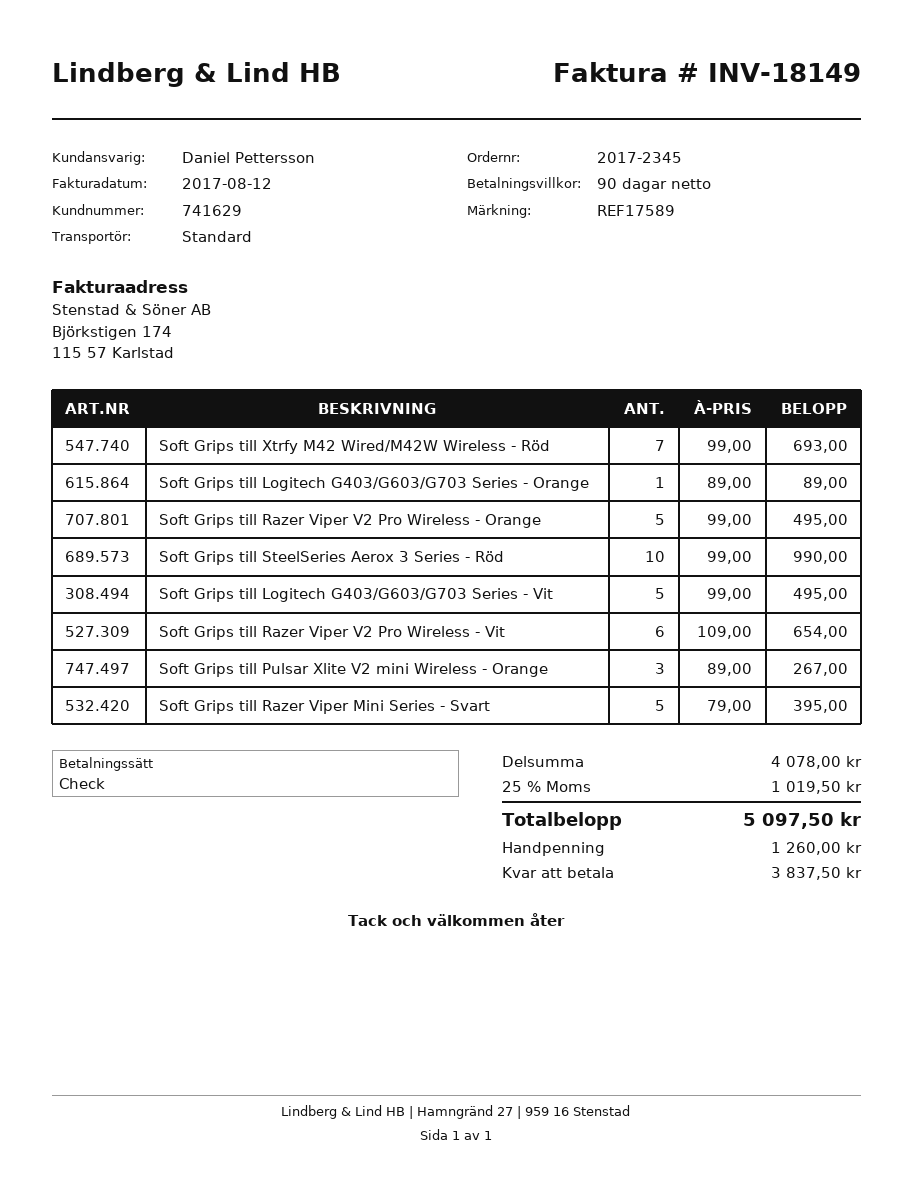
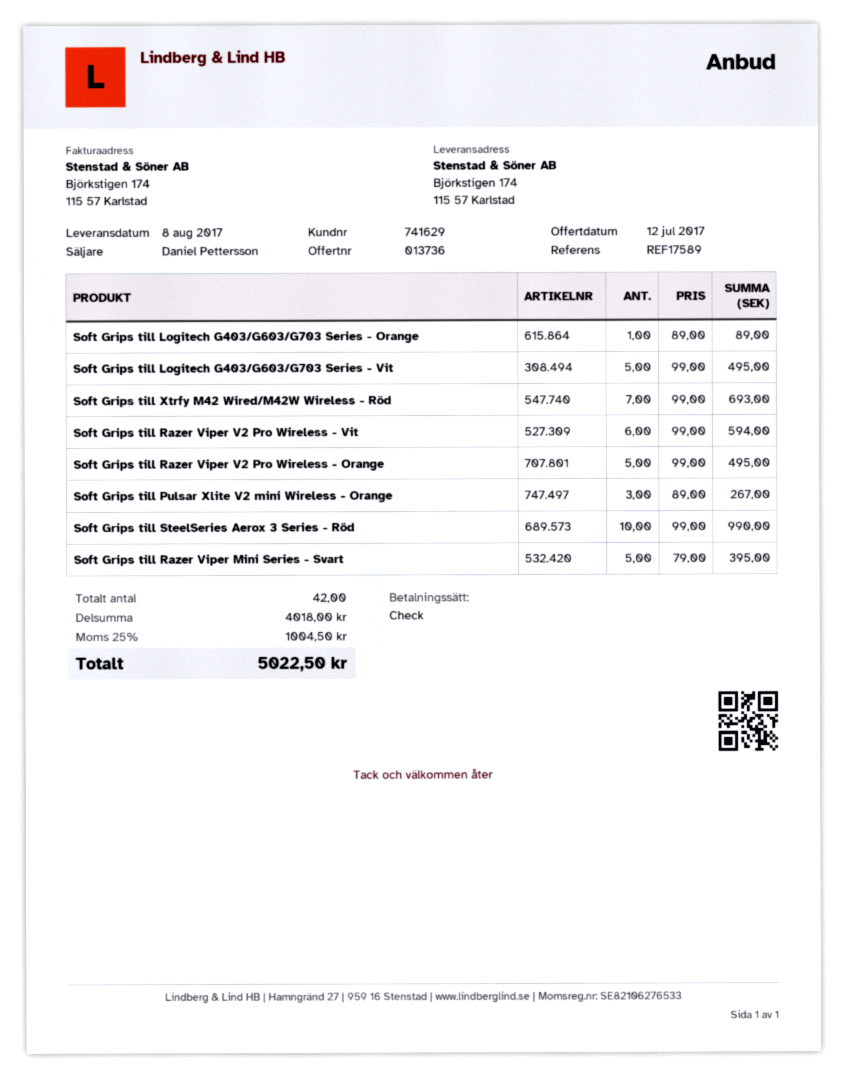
Soft Grips till Razer Viper V2 Pro Wireless - Vit: 6 x 109.00 = 654.00 -> 6 x 99.00 = 594.00
subtotal: 4078.00 -> 4018.00
tax: 25% = 1019.50 -> 25% = 1004.50
total: 5097.50 -> 5022.50

